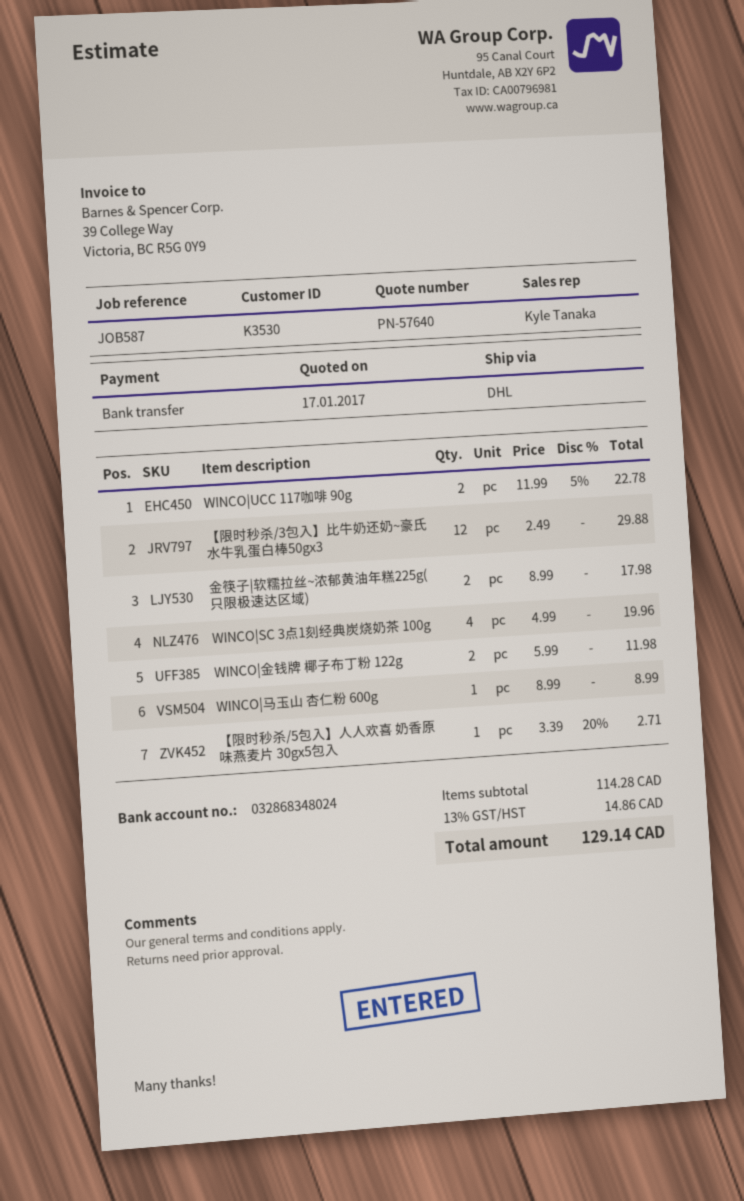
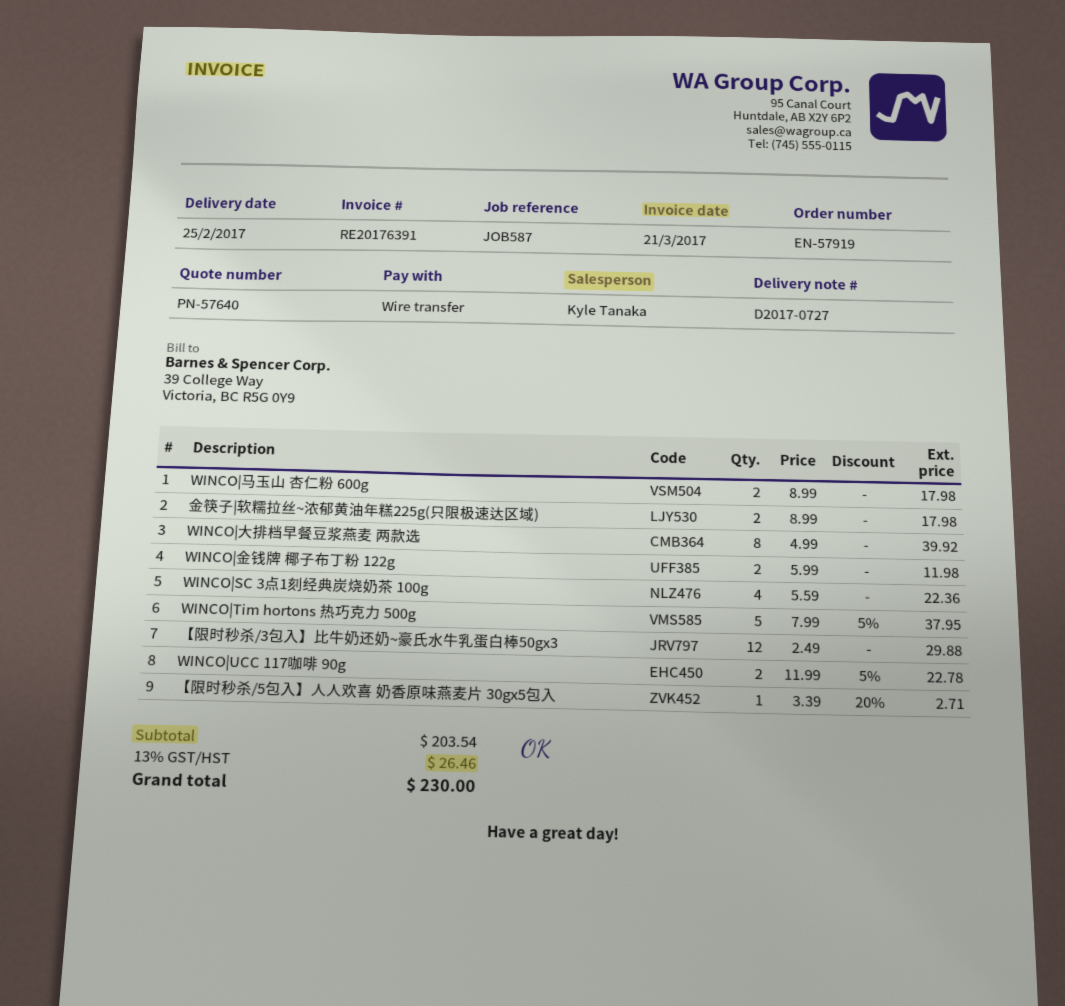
WINCO|SC 3点1刻经典炭烧奶茶 100g: 4 x 4.99 = 19.96 -> 4 x 5.59 = 22.36
WINCO|马玉山 杏仁粉 600g: 1 x 8.99 = 8.99 -> 2 x 8.99 = 17.98
WINCO|大排档早餐豆浆燕麦 两款选: none -> 8 x 4.99 = 39.92
WINCO|Tim hortons 热巧克力 500g: none -> 5 x 7.99 - 5% = 37.95
subtotal: 114.28 -> 203.54
tax: 13% = 14.86 -> 13% = 26.46
total: 129.14 -> 230.00

